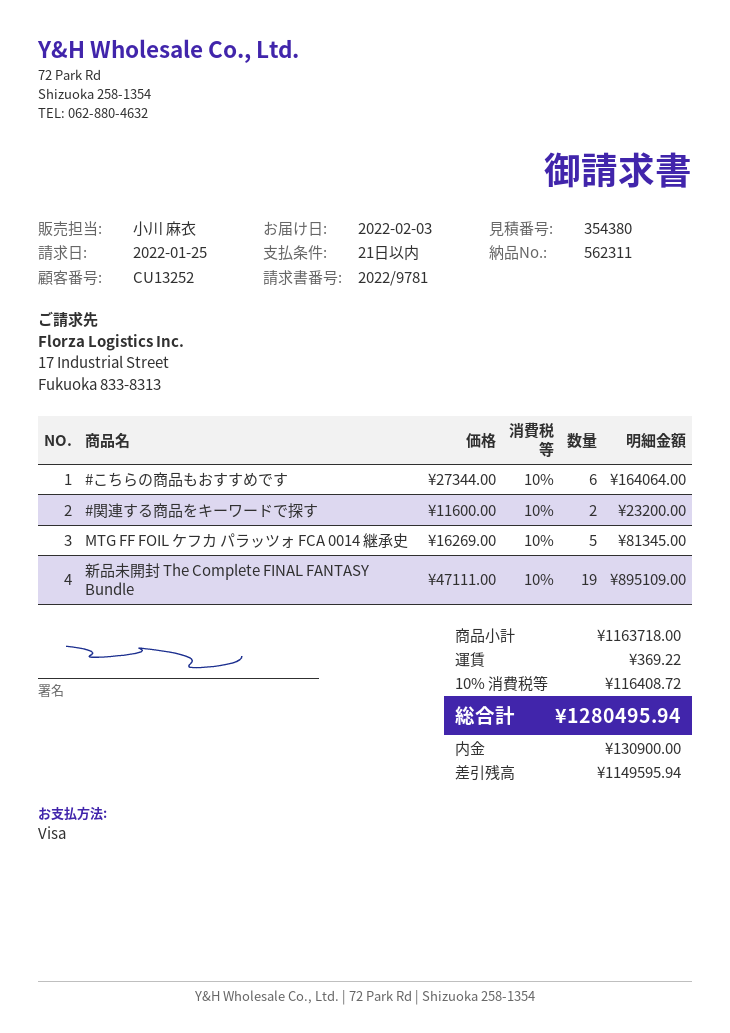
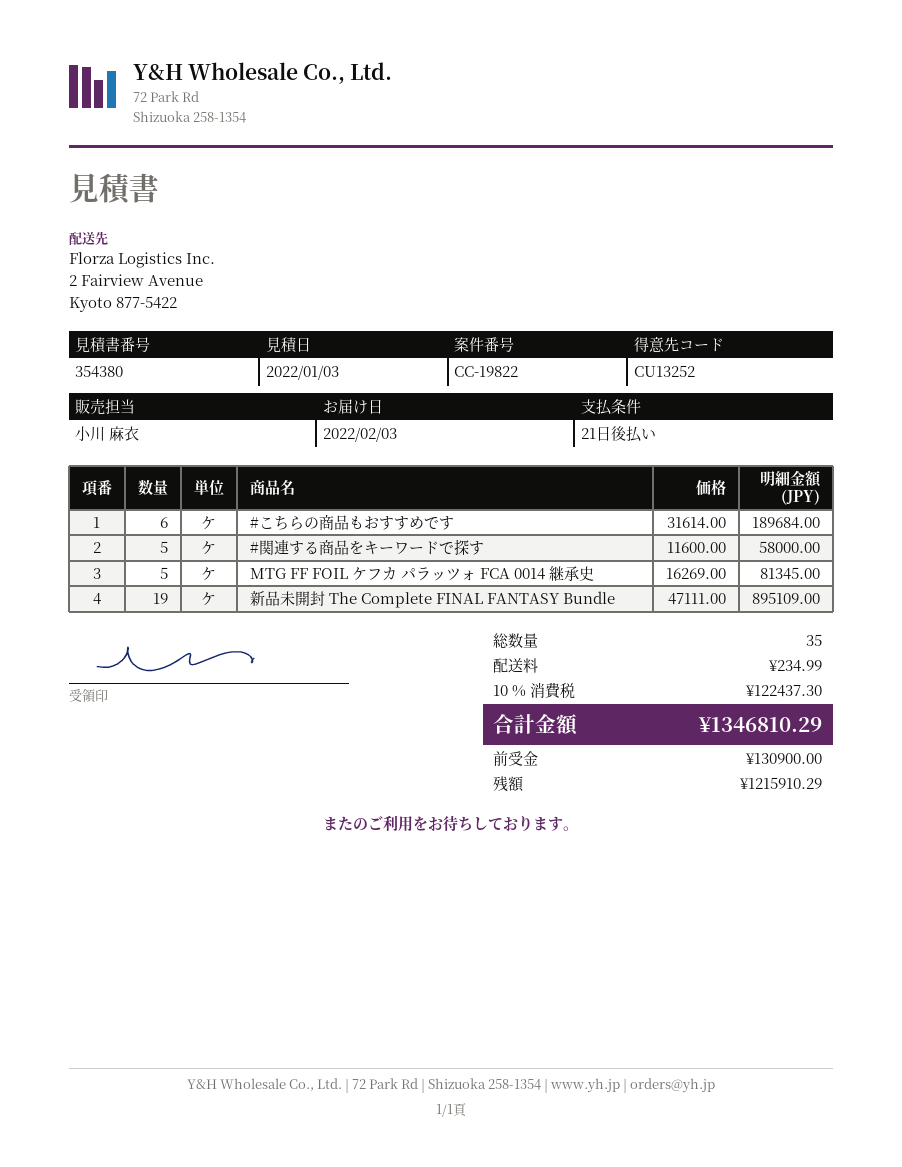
#こちらの商品もおすすめです: 6 x 27344.00 = 164064.00 -> 6 x 31614.00 = 189684.00
#関連する商品をキーワードで探す: 2 x 11600.00 = 23200.00 -> 5 x 11600.00 = 58000.00
shipping: 369.22 -> 234.99
tax: 10% = 116408.72 -> 10% = 122437.30
total: 1280495.94 -> 1346810.29
balance: 1149595.94 -> 1215910.29

